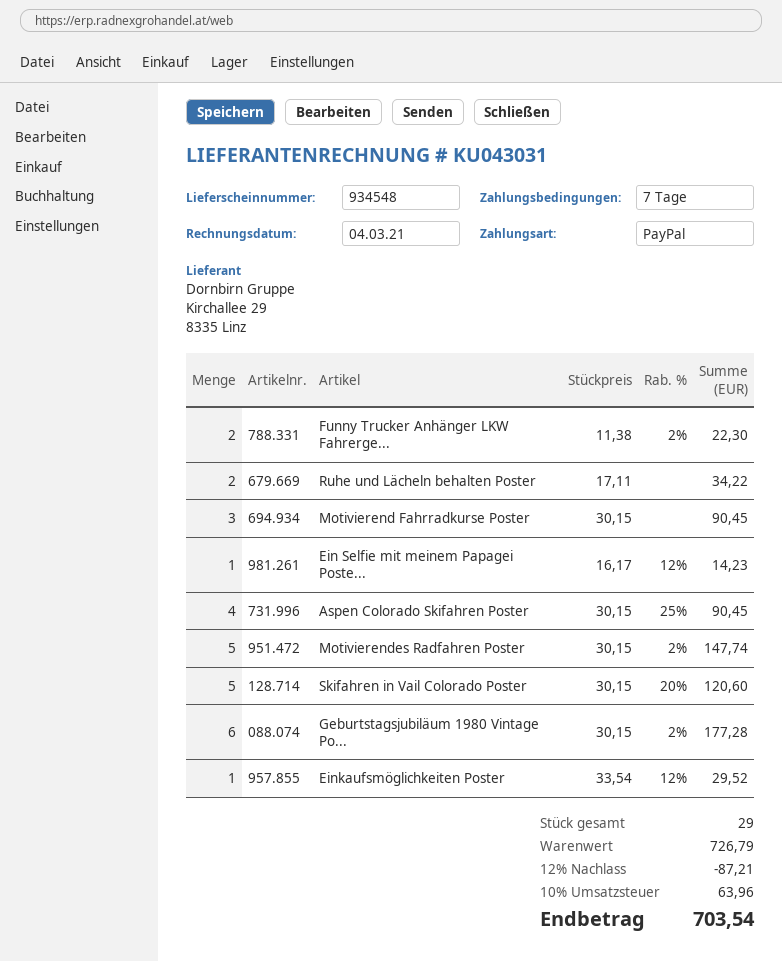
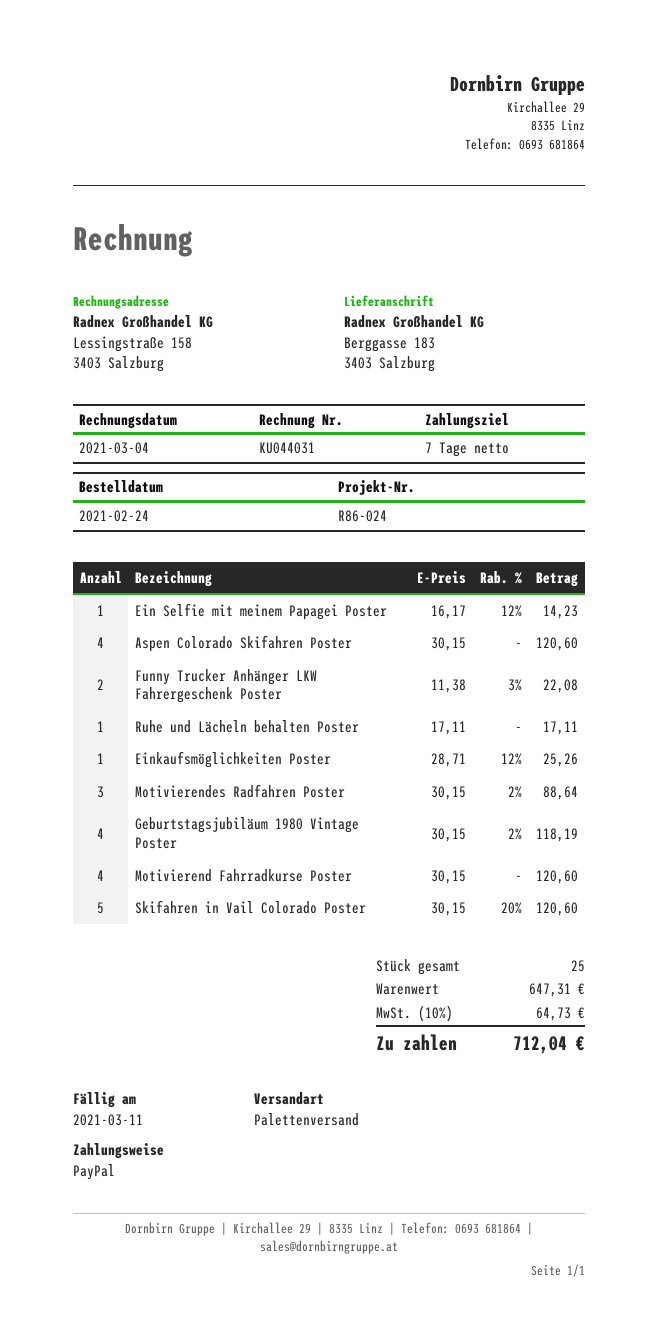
invoice number: KU043031 -> KU044031
Funny Trucker Anhänger LKW Fahrerge...: 2 x 11.38 - 2% = 22.30 -> 2 x 11.38 - 3% = 22.08
Ruhe und Lächeln behalten Poster: 2 x 17.11 = 34.22 -> 1 x 17.11 = 17.11
Motivierend Fahrradkurse Poster: 3 x 30.15 = 90.45 -> 4 x 30.15 = 120.60
Aspen Colorado Skifahren Poster: 4 x 30.15 - 25% = 90.45 -> 4 x 30.15 = 120.60
Motivierendes Radfahren Poster: 5 x 30.15 - 2% = 147.74 -> 3 x 30.15 - 2% = 88.64
Geburtstagsjubiläum 1980 Vintage Po...: 6 x 30.15 - 2% = 177.28 -> 4 x 30.15 - 2% = 118.19
Einkaufsmöglichkeiten Poster: 1 x 33.54 - 12% = 29.52 -> 1 x 28.71 - 12% = 25.26
total quantity: 29 -> 25
subtotal: 726.79 -> 647.31
discount: 12% = 87.21 -> none
tax: 10% = 63.96 -> 10% = 64.73
total: 703.54 -> 712.04

